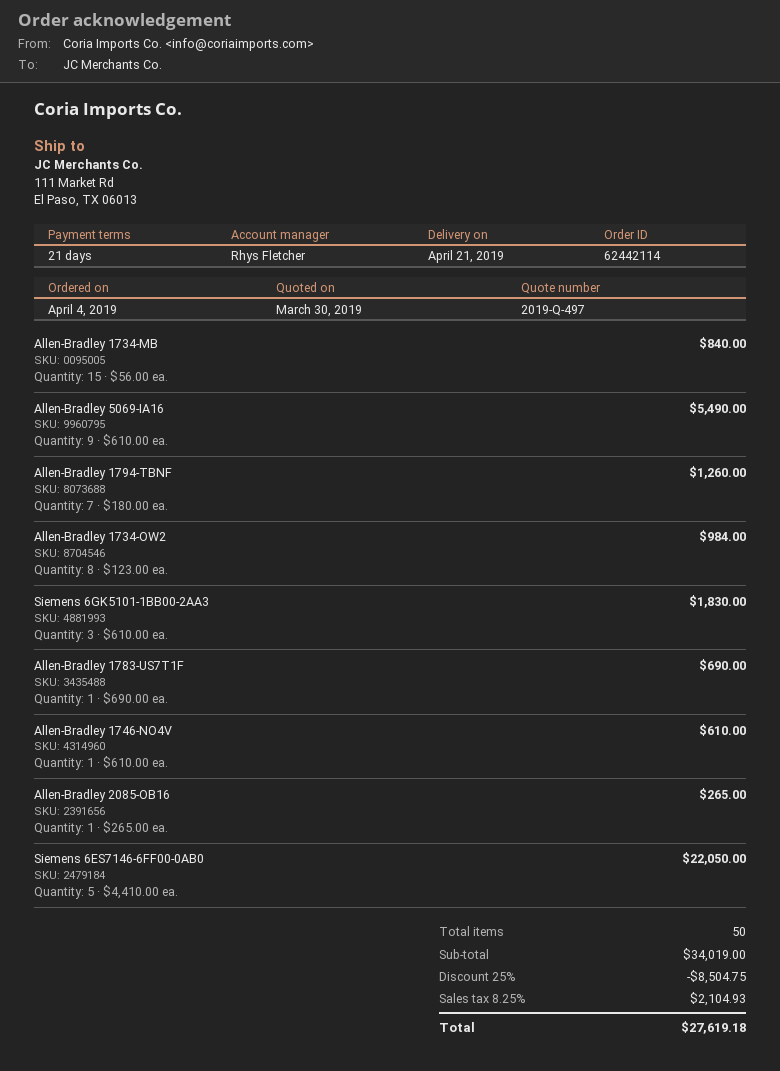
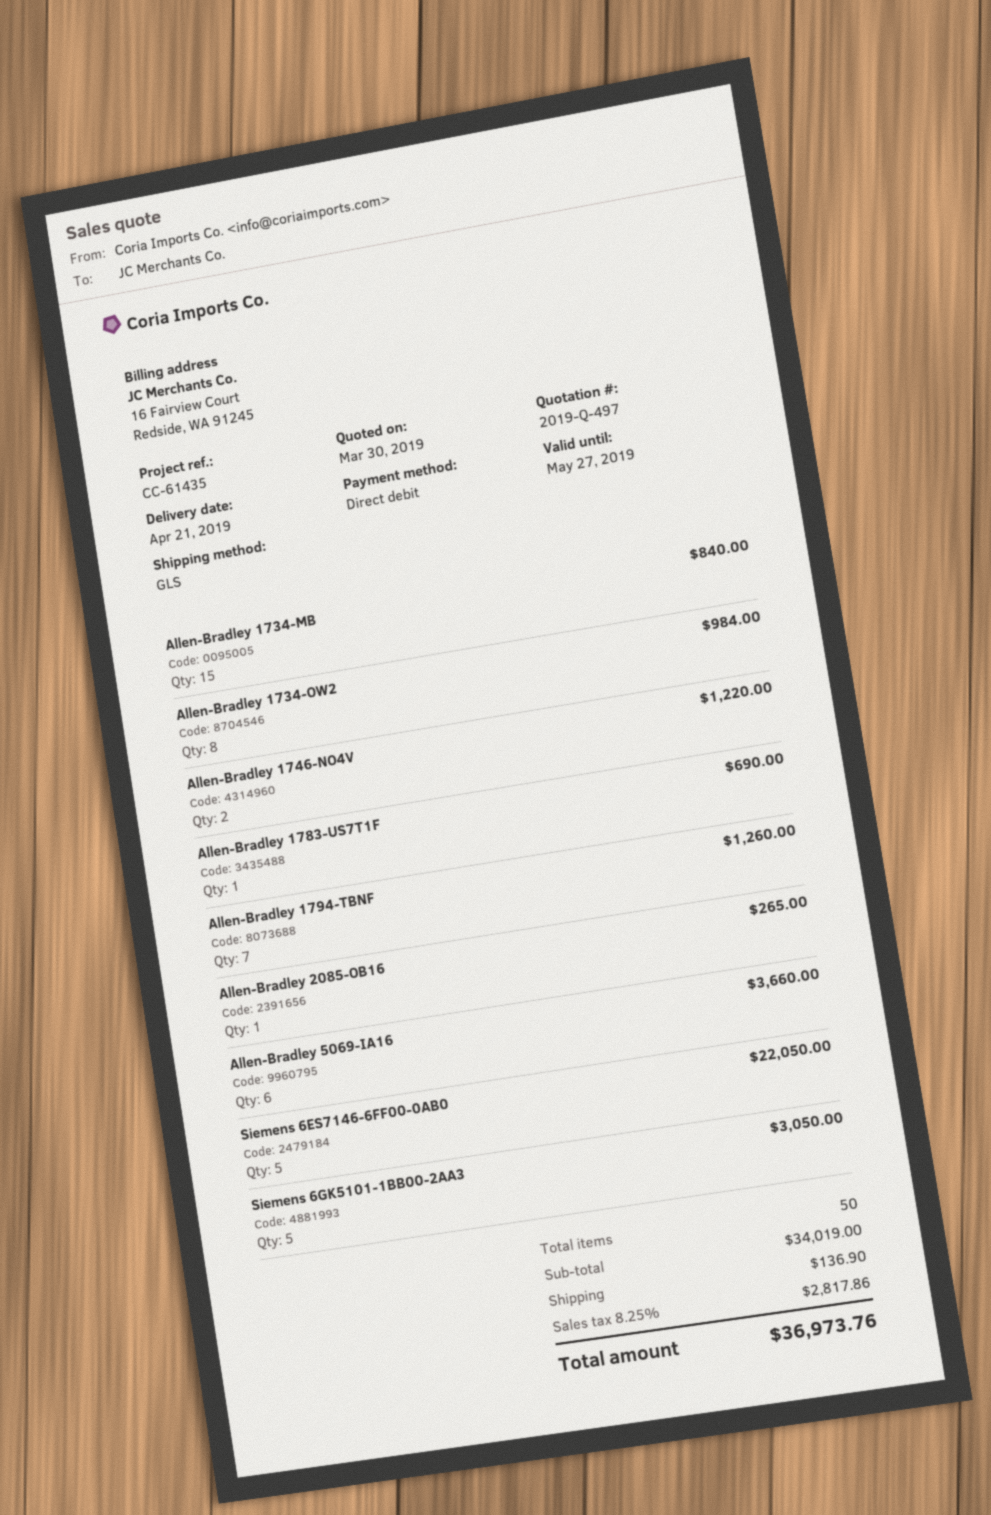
Allen-Bradley 5069-IA16: 9 for 5490.00 -> 6 for 3660.00
Siemens 6GK5101-1BB00-2AA3: 3 for 1830.00 -> 5 for 3050.00
Allen-Bradley 1746-NO4V: 1 for 610.00 -> 2 for 1220.00
discount: 25% = 8504.75 -> none
shipping: none -> 136.90
tax: 8.25% = 2104.93 -> 8.25% = 2817.86
total: 27619.18 -> 36973.76

